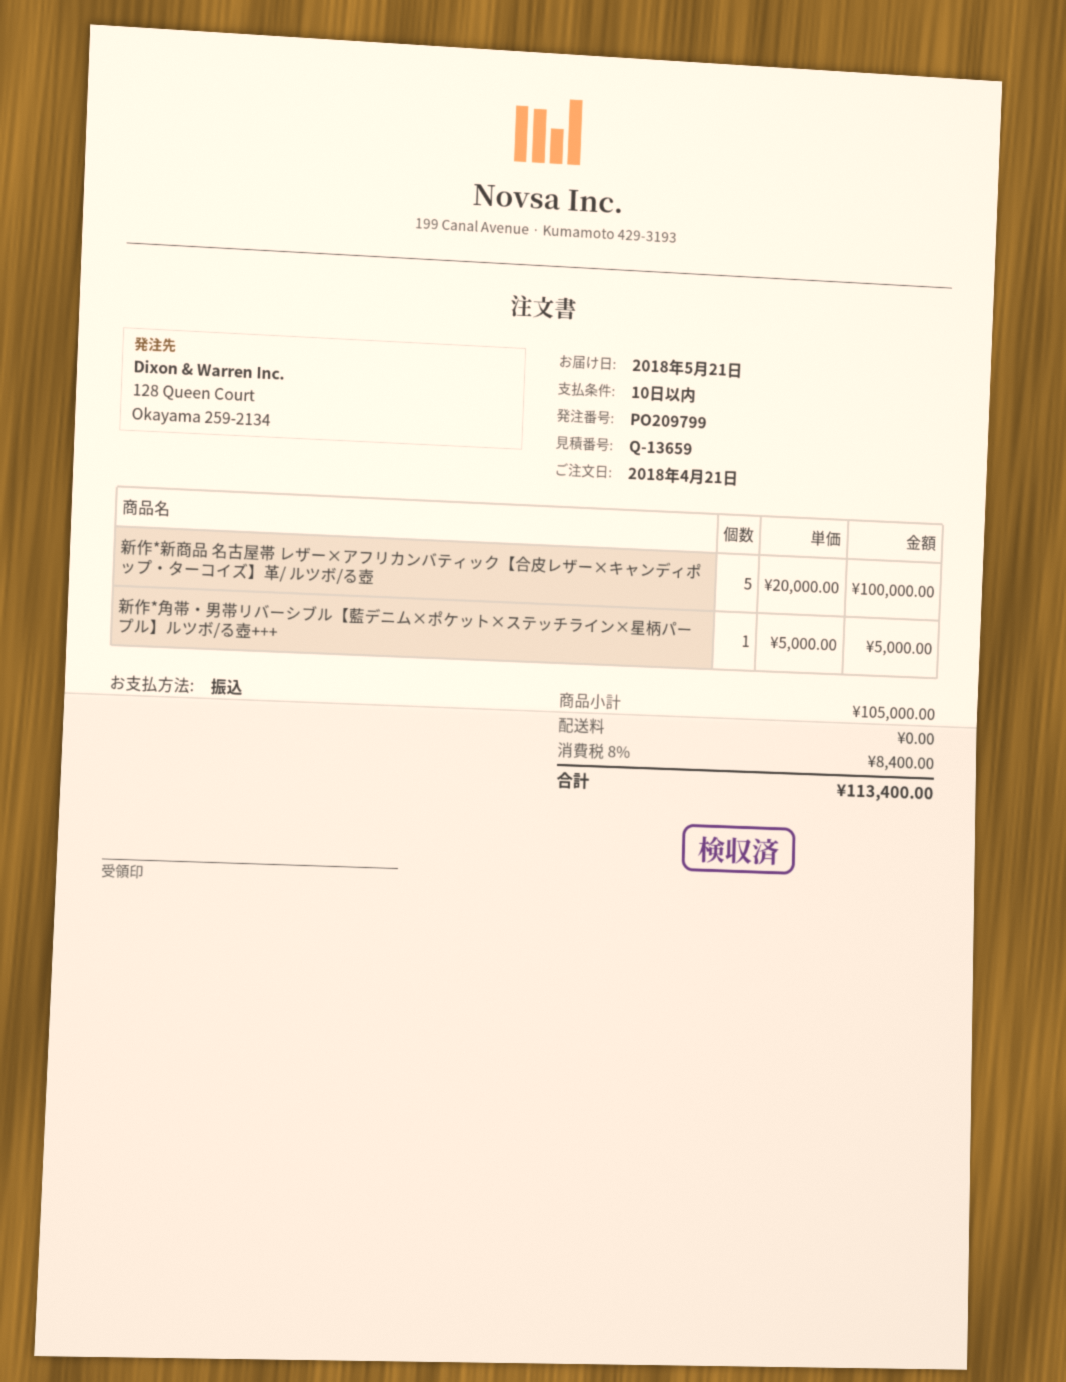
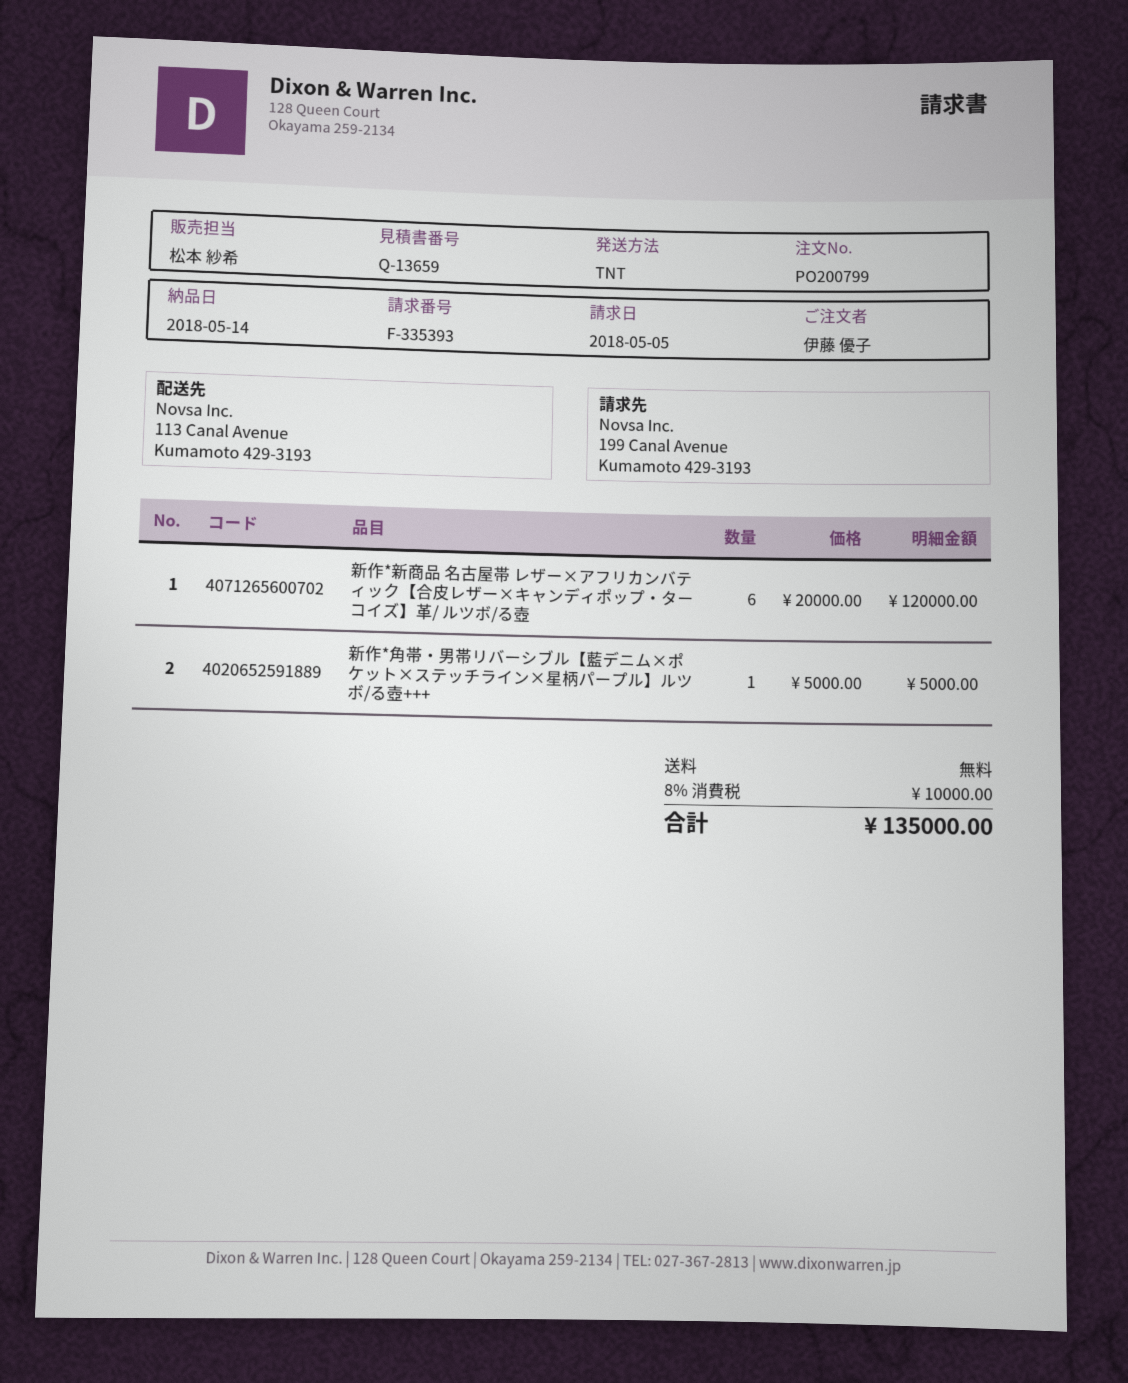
order number: PO209799 -> PO200799
delivery date: 2018-05-21 -> 2018-05-14
新作*新商品 名古屋帯 レザー×アフリカンバティック【合皮レザー×キャンディポップ・ターコイズ】革/ ルツボ/る壺: 5 x 20000.00 = 100000.00 -> 6 x 20000.00 = 120000.00
tax: 8% = 8400.00 -> 8% = 10000.00
total: 113400.00 -> 135000.00

